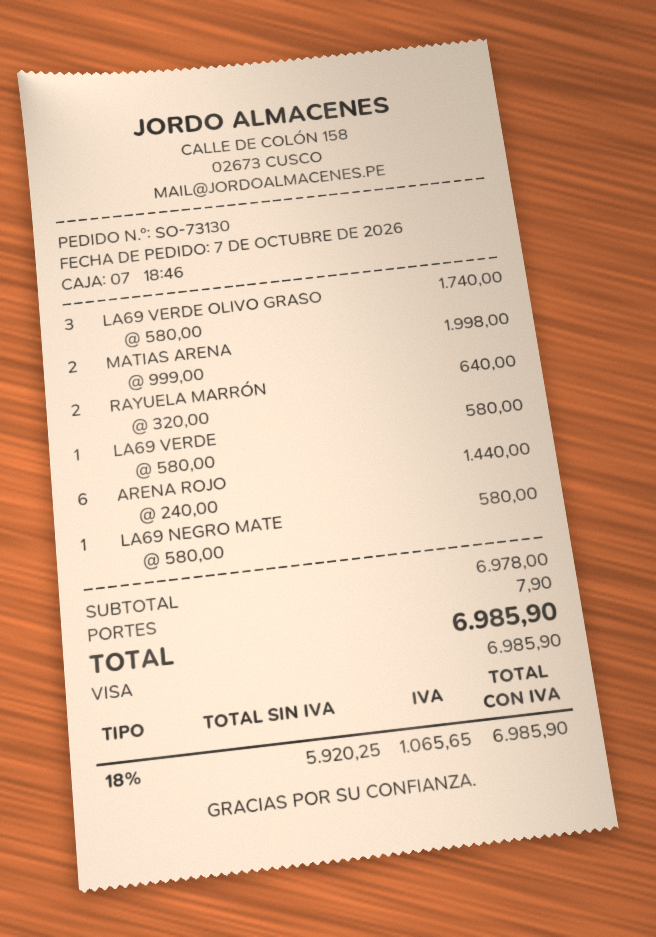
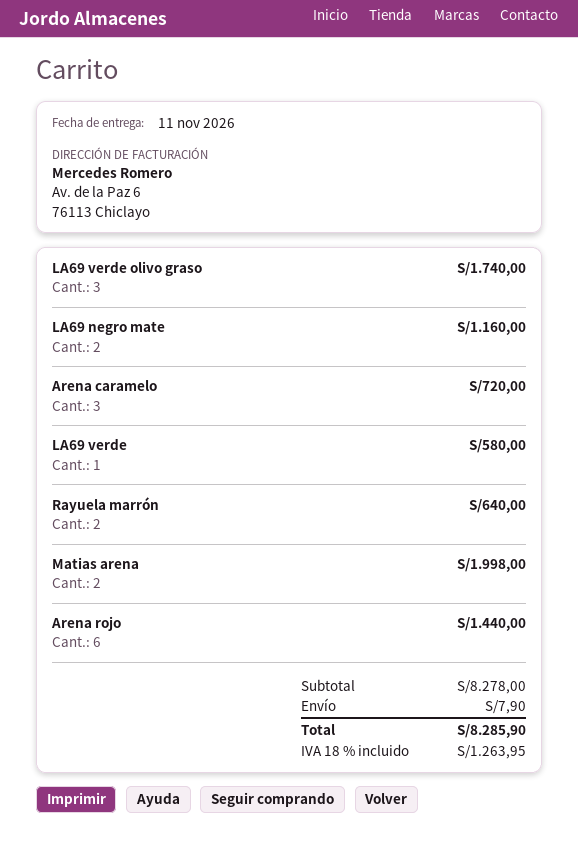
LA69 NEGRO MATE: 1 for 580.00 -> 2 for 1160.00
Arena caramelo: none -> 3 for 720.00
subtotal: 6978.00 -> 8278.00
tax: 18% = 1065.65 -> 18% = 1263.95
total: 6985.90 -> 8285.90

